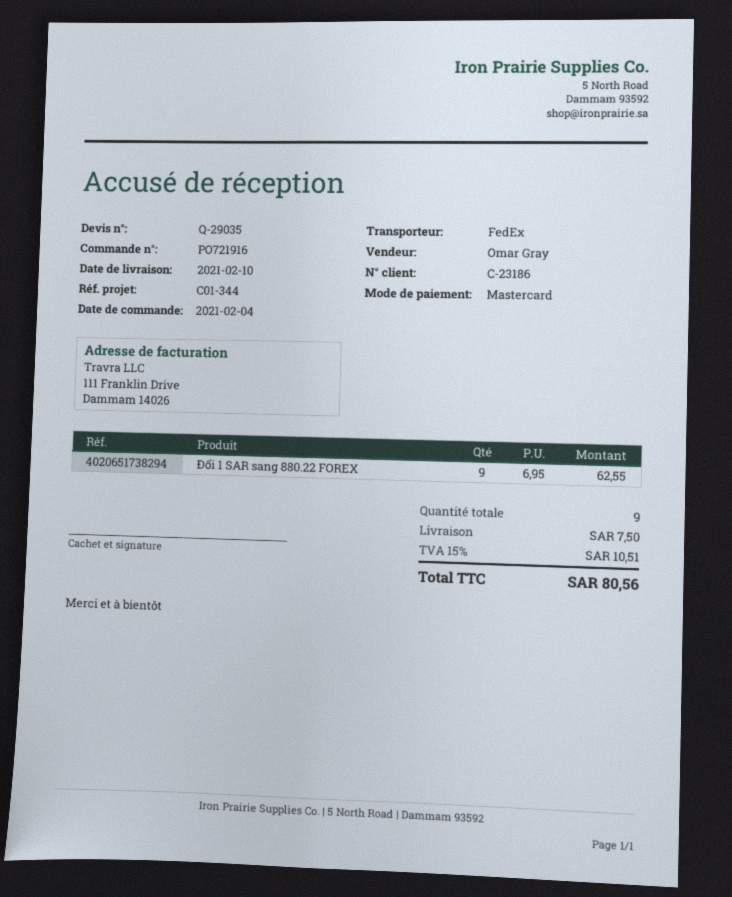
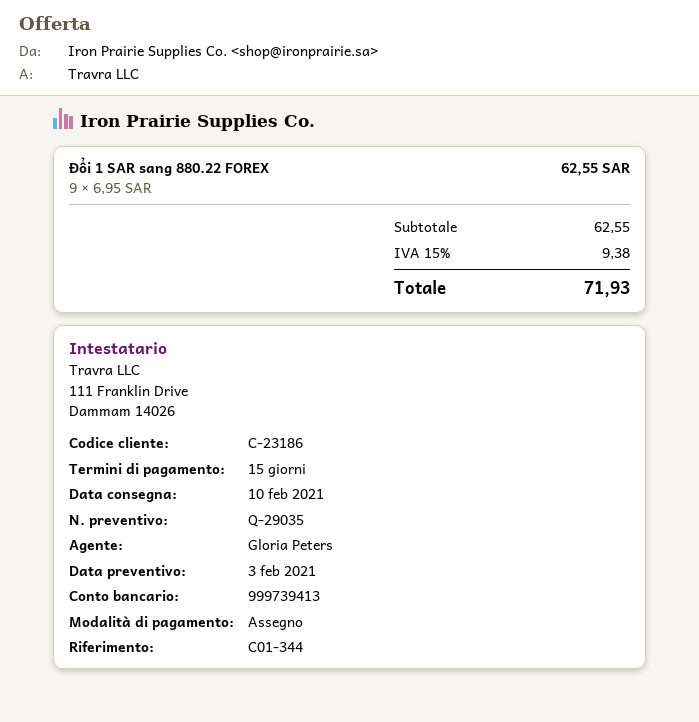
sales rep: Omar Gray -> Gloria Peters
payment method: Mastercard -> cheque
shipping: 7.50 -> none
tax: 15% = 10.51 -> 15% = 9.38
total: 80.56 -> 71.93

